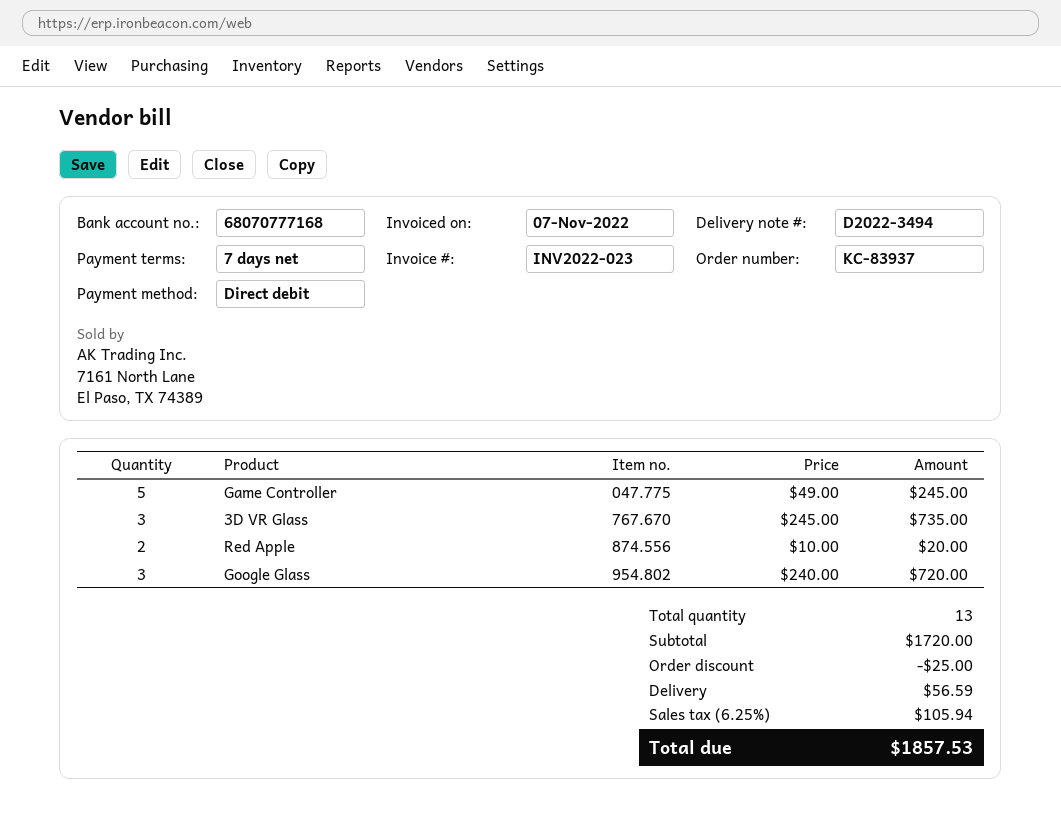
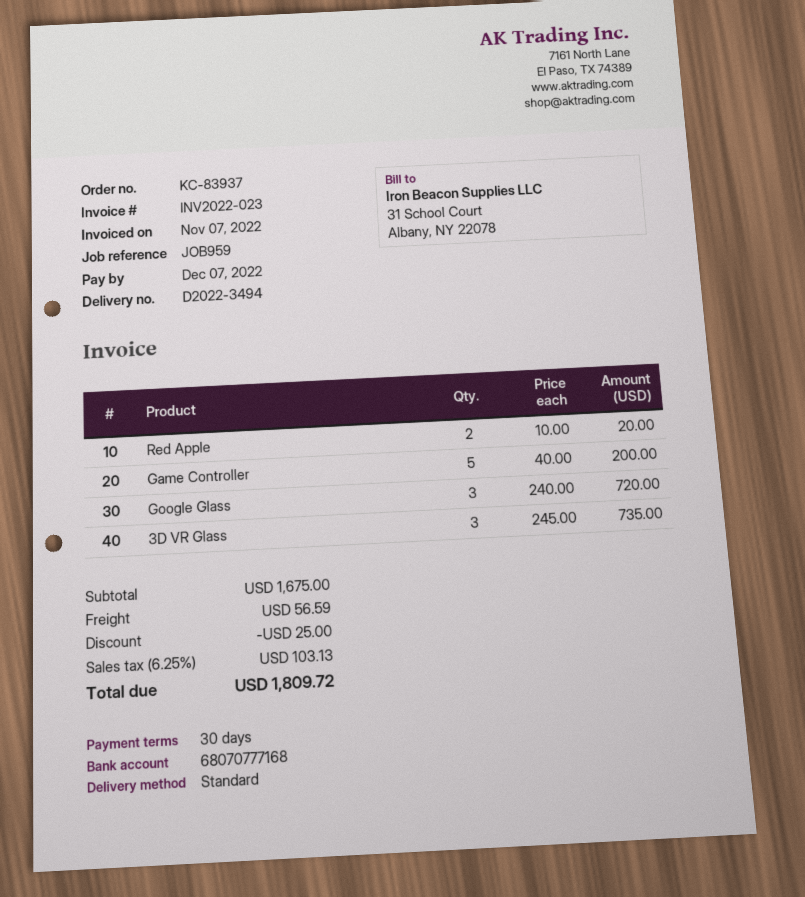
payment terms: 7 days -> 30 days
Game Controller: 5 x 49.00 = 245.00 -> 5 x 40.00 = 200.00
subtotal: 1720.00 -> 1675.00
tax: 6.25% = 105.94 -> 6.25% = 103.13
total: 1857.53 -> 1809.72

